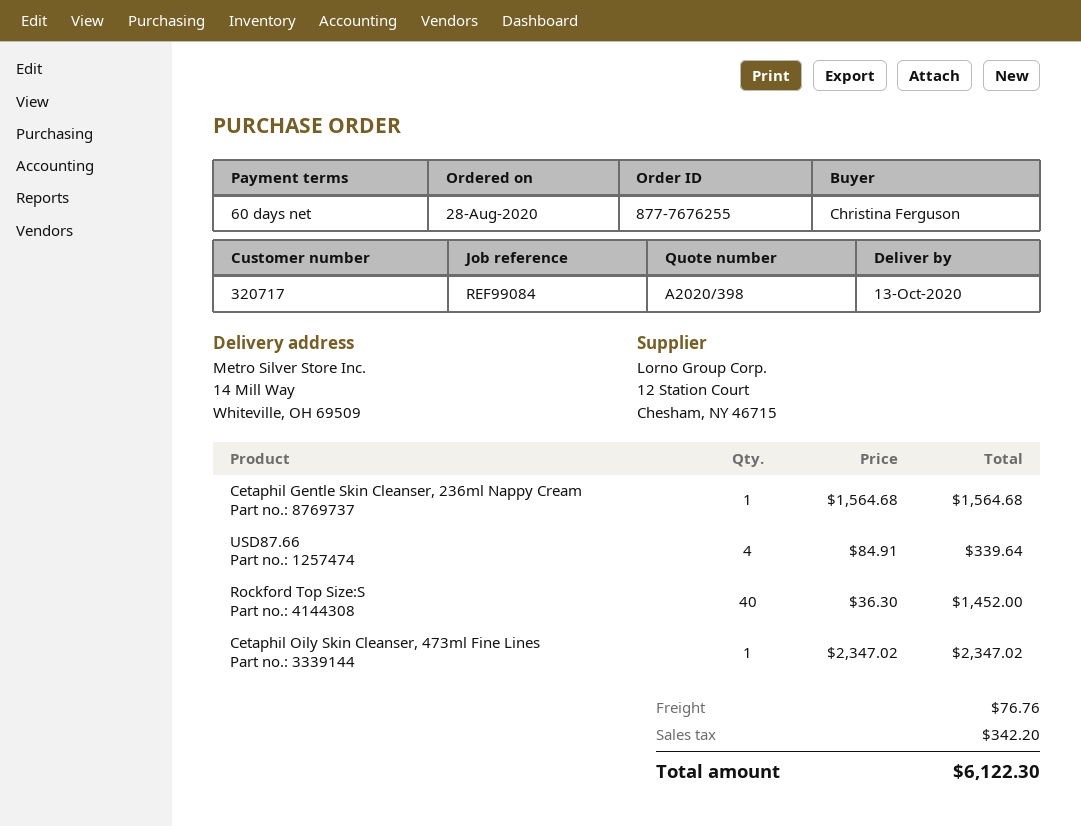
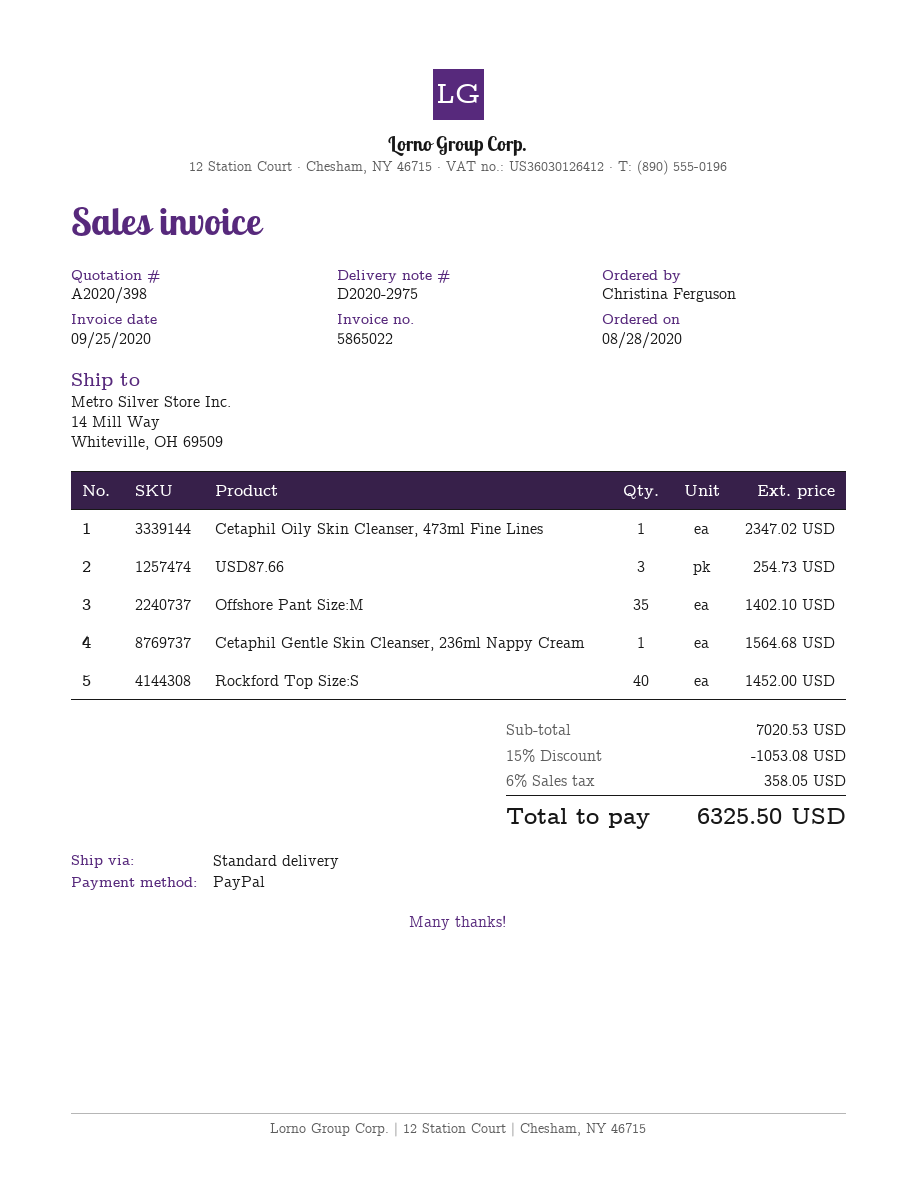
USD87.66: 4 for 339.64 -> 3 for 254.73
Offshore Pant Size:M: none -> 35 for 1402.10
discount: none -> 15% = 1053.08
shipping: 76.76 -> none
tax: 342.20 -> 358.05
total: 6122.30 -> 6325.50

